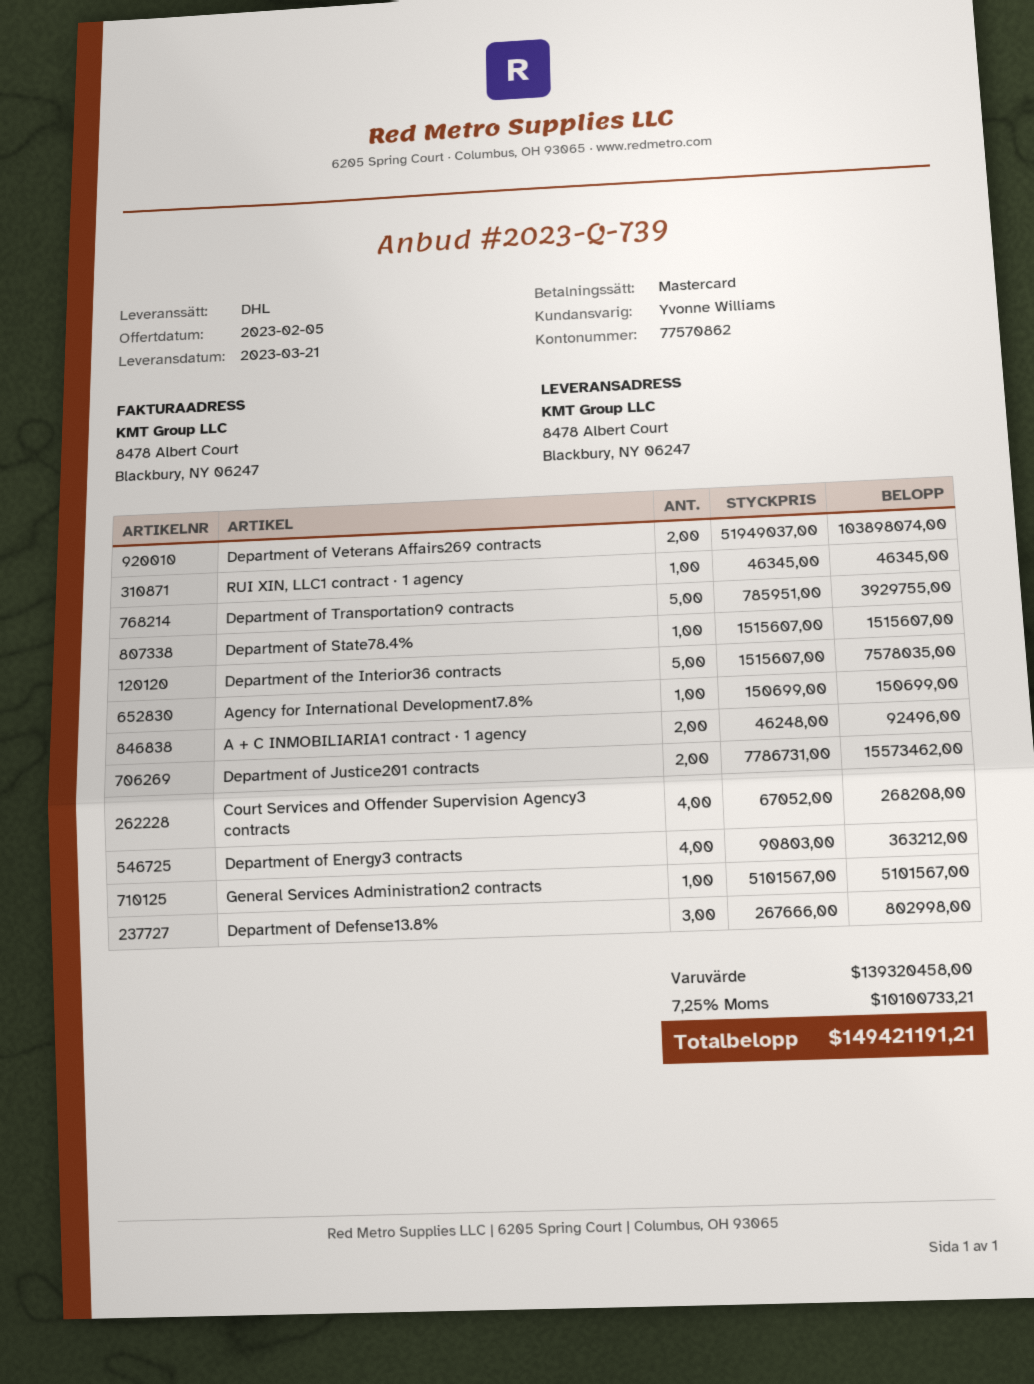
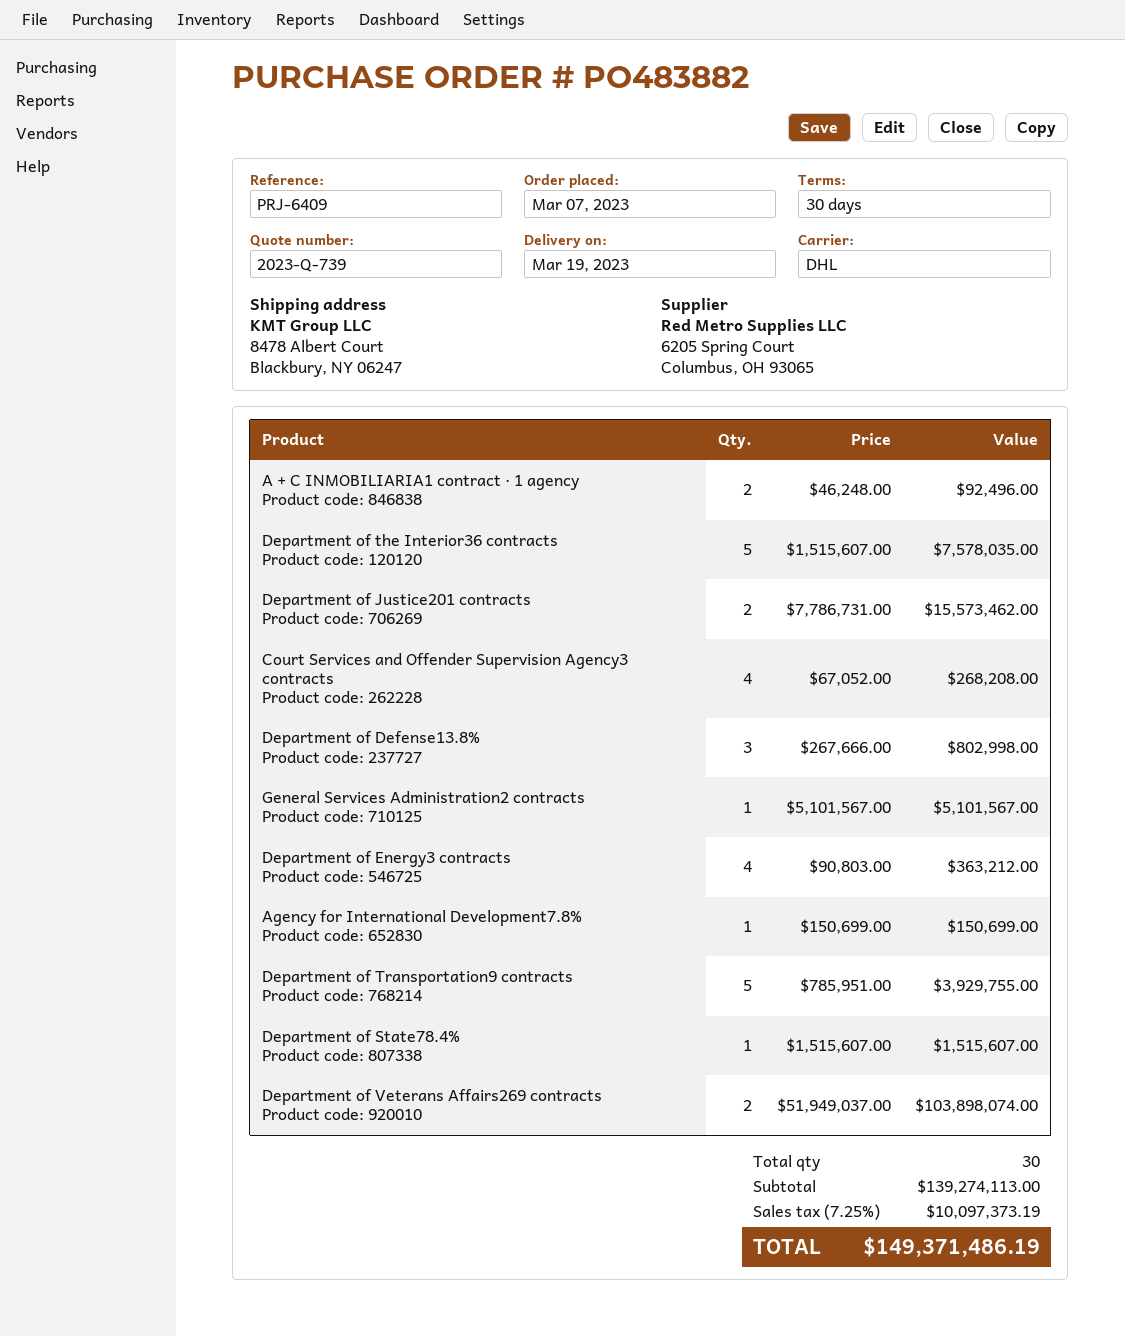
delivery date: 2023-03-21 -> 2023-03-19
RUI XIN, LLC1 contract · 1 agency: 1 x 46345.00 = 46345.00 -> none
subtotal: 139320458.00 -> 139274113.00
tax: 7.25% = 10100733.21 -> 7.25% = 10097373.19
total: 149421191.21 -> 149371486.19

